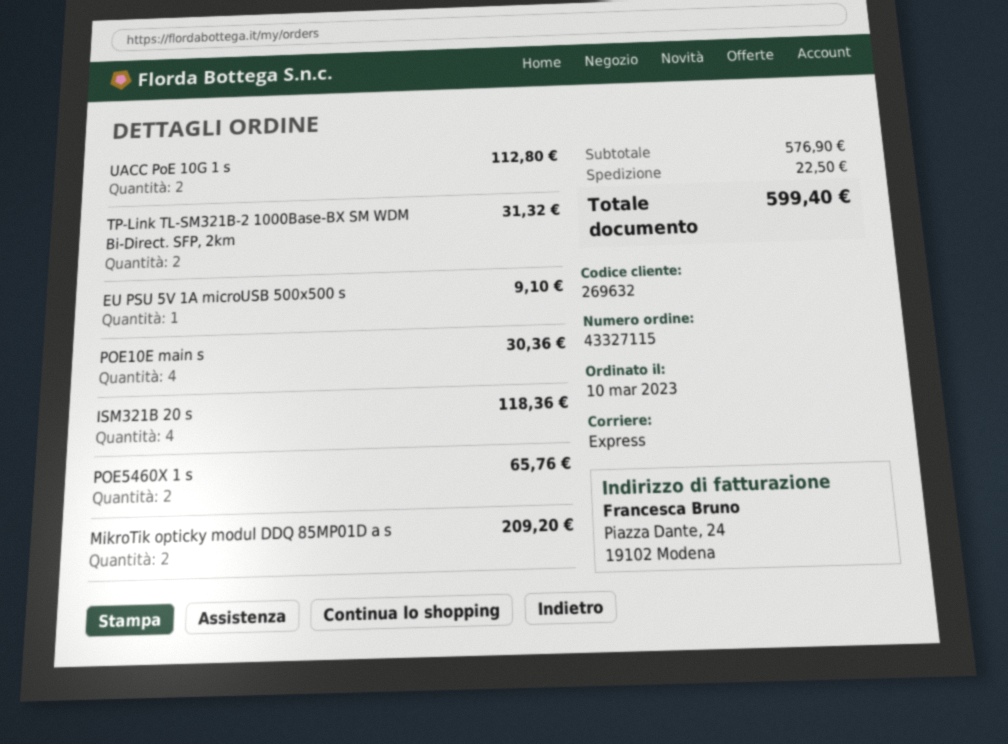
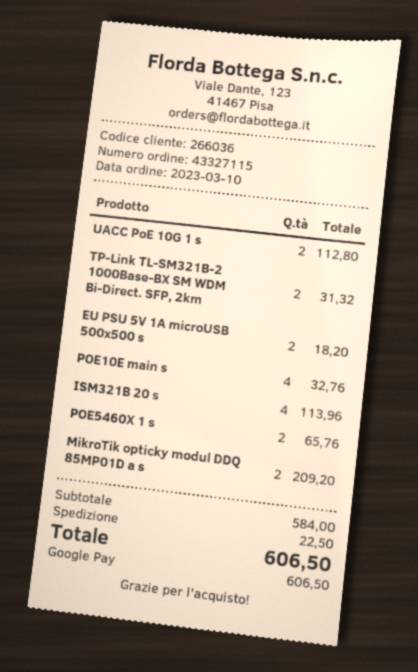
customer number: 269632 -> 266036
EU PSU 5V 1A microUSB 500x500 s: 1 for 9.10 -> 2 for 18.20
POE10E main s: 4 for 30.36 -> 4 for 32.76
ISM321B 20 s: 4 for 118.36 -> 4 for 113.96
subtotal: 576.90 -> 584.00
total: 599.40 -> 606.50

